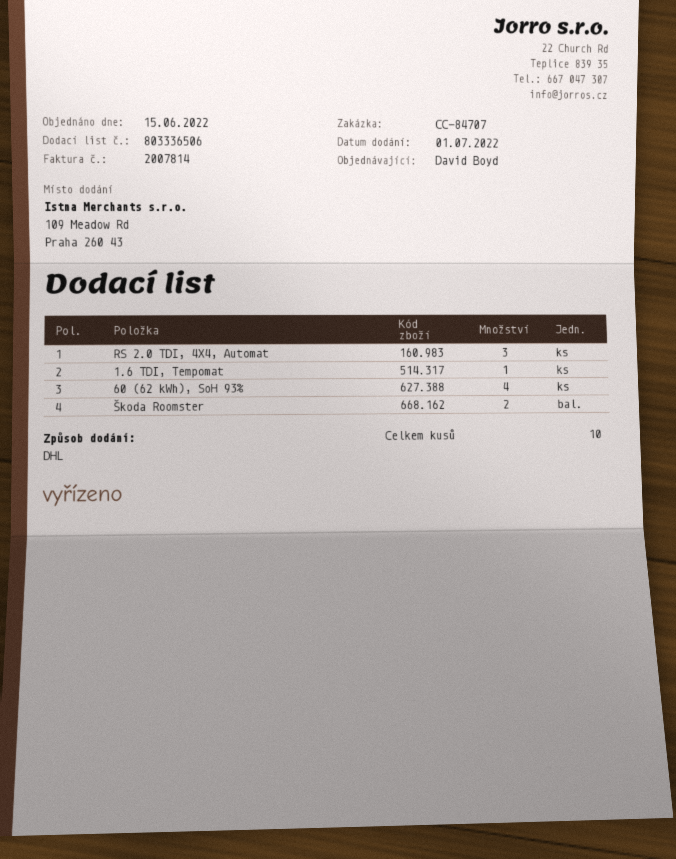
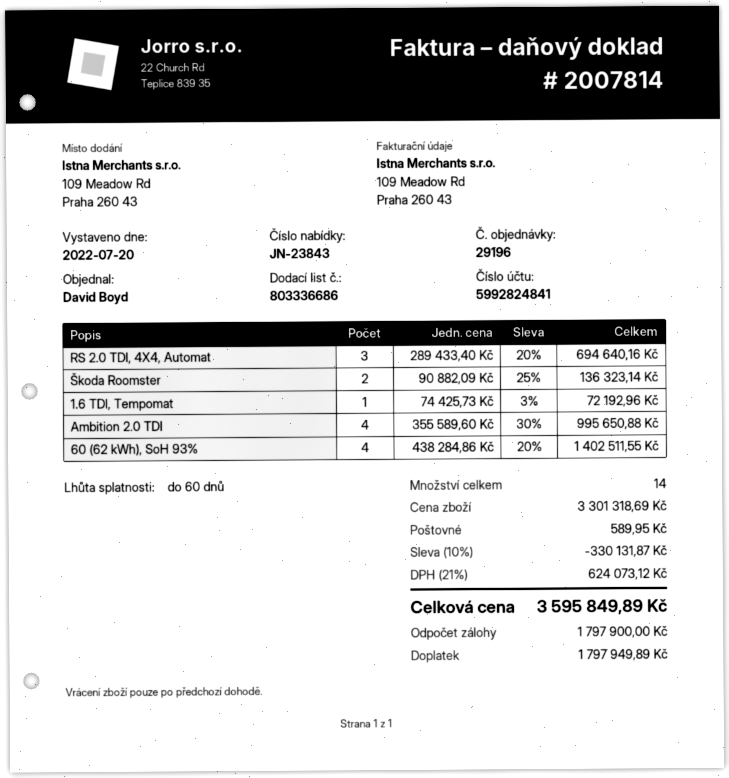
delivery note number: 803336506 -> 803336686
Ambition 2.0 TDI: none -> 4
total quantity: 10 -> 14

